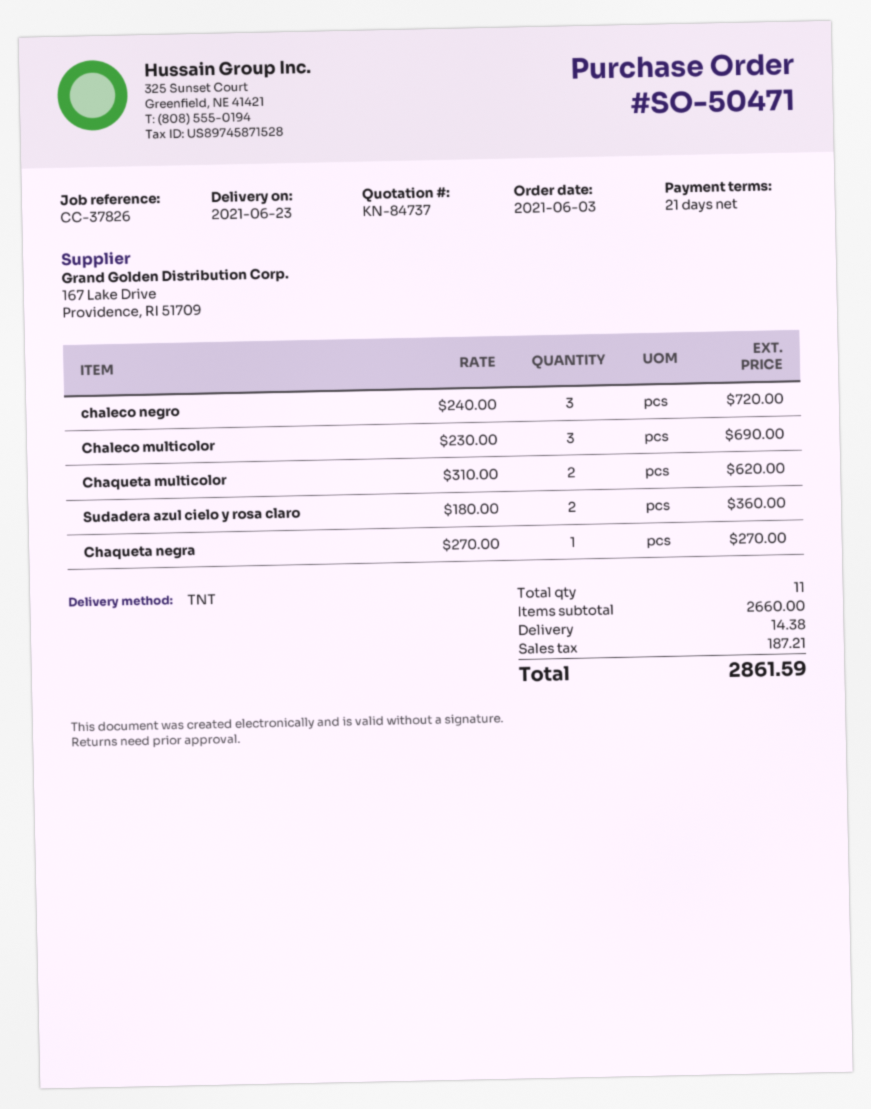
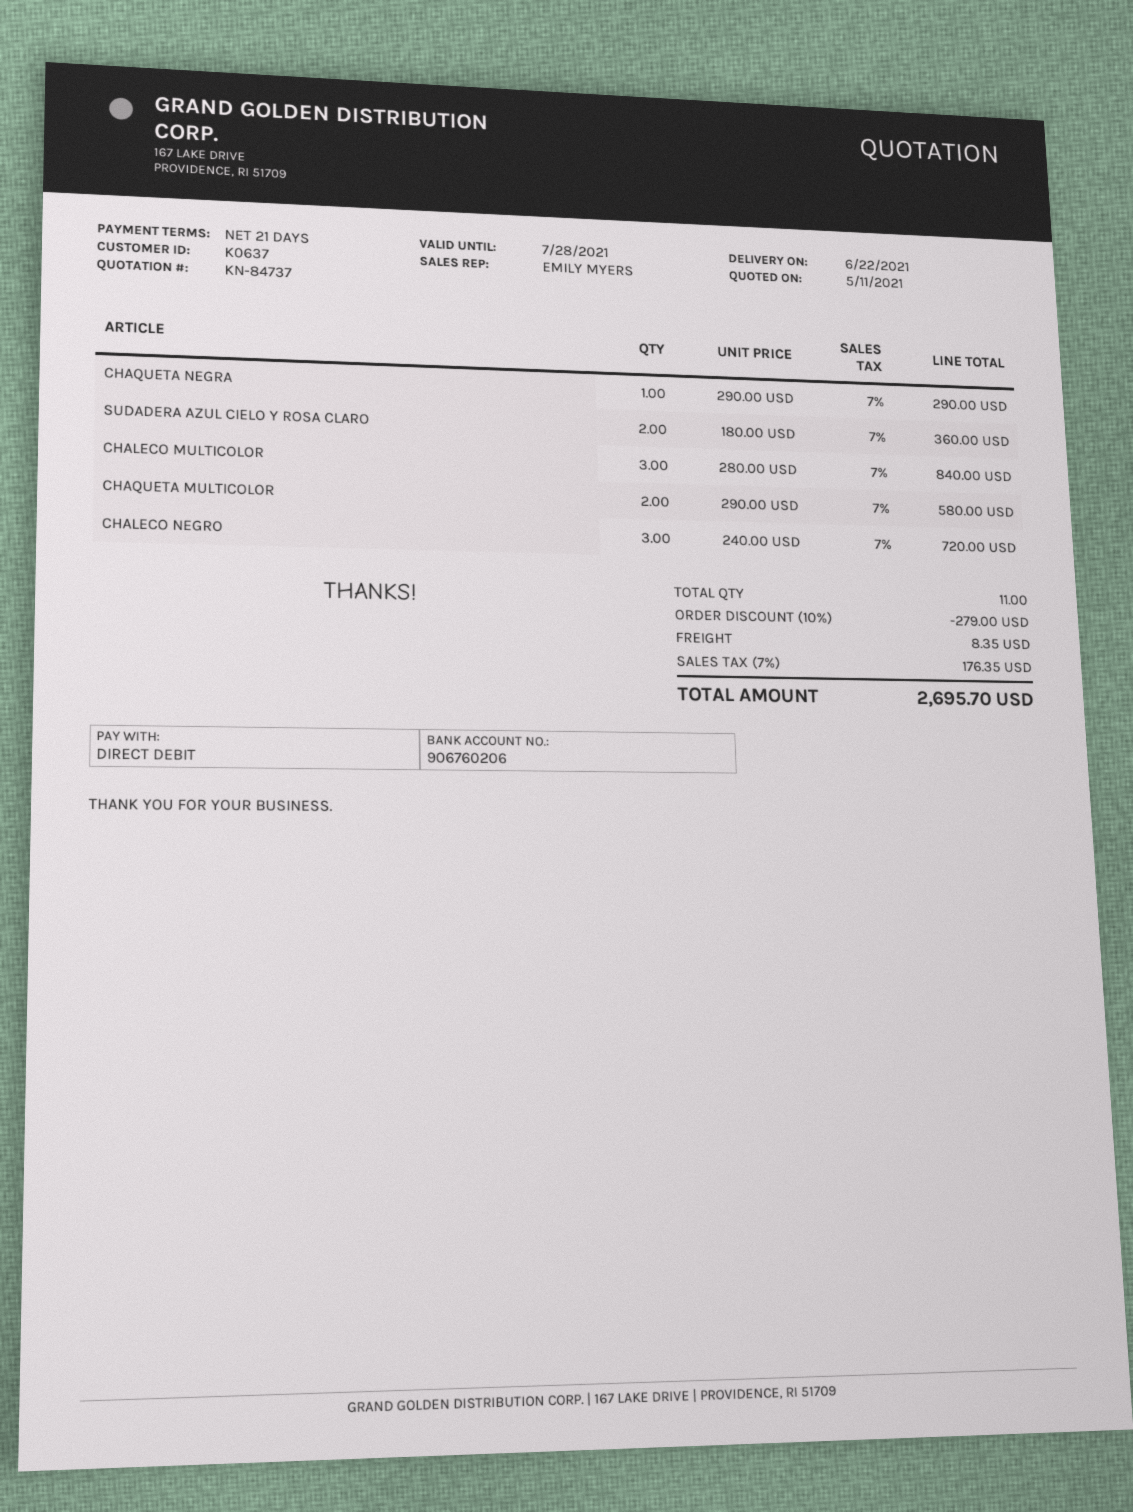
delivery date: 2021-06-23 -> 2021-06-22
Chaleco multicolor: 3 x 230.00 = 690.00 -> 3 x 280.00 = 840.00
Chaqueta multicolor: 2 x 310.00 = 620.00 -> 2 x 290.00 = 580.00
Chaqueta negra: 1 x 270.00 = 270.00 -> 1 x 290.00 = 290.00
discount: none -> 10% = 279.00
shipping: 14.38 -> 8.35
tax: 187.21 -> 176.35
total: 2861.59 -> 2695.70

